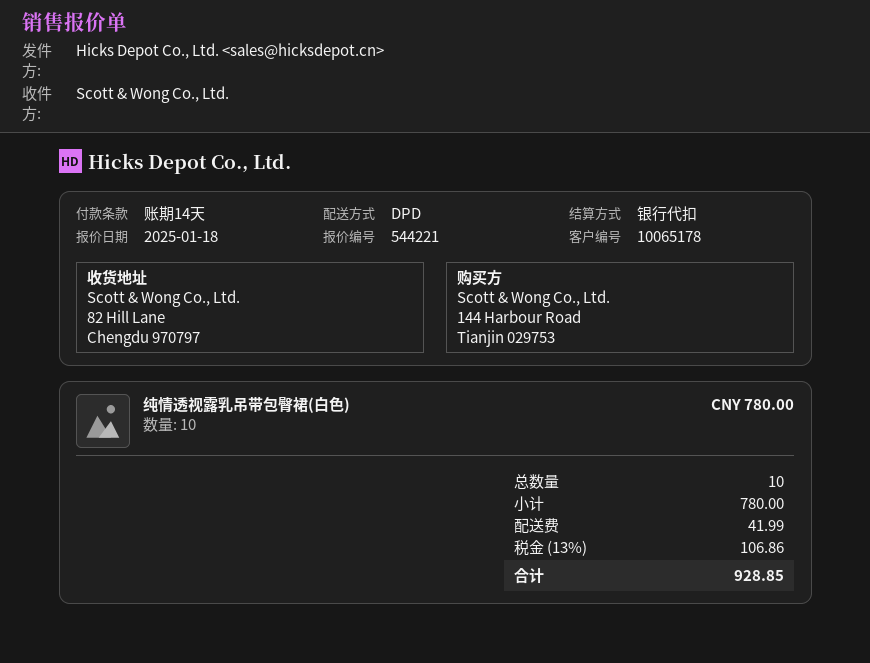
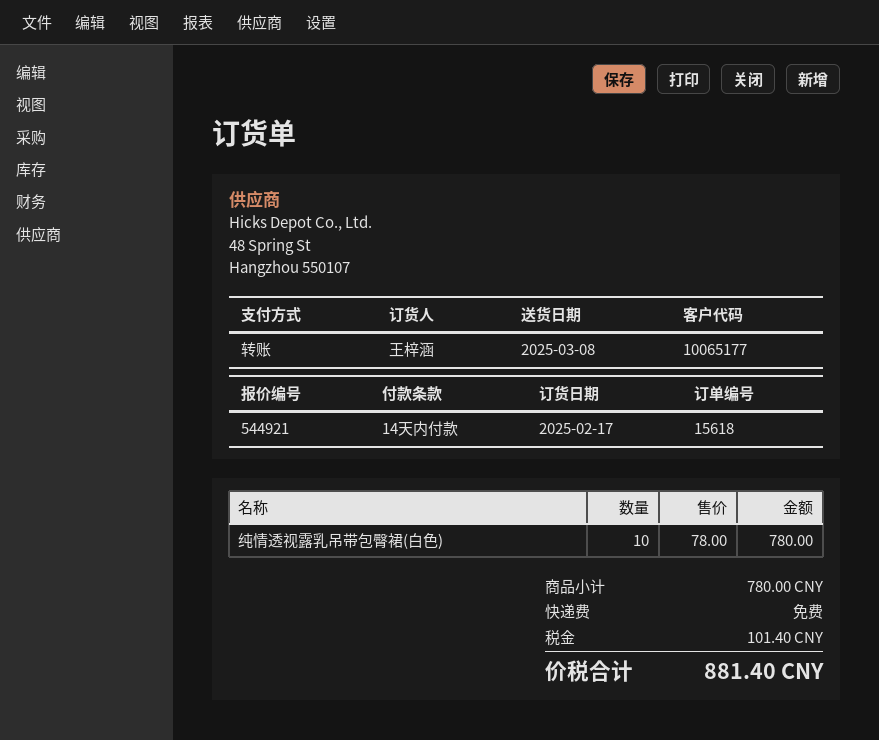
quote number: 544221 -> 544921
customer number: 10065178 -> 10065177
payment method: direct debit -> bank transfer
shipping: 41.99 -> 0.00
tax: 106.86 -> 101.40
total: 928.85 -> 881.40

